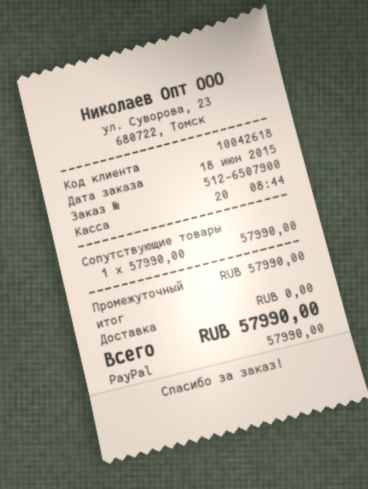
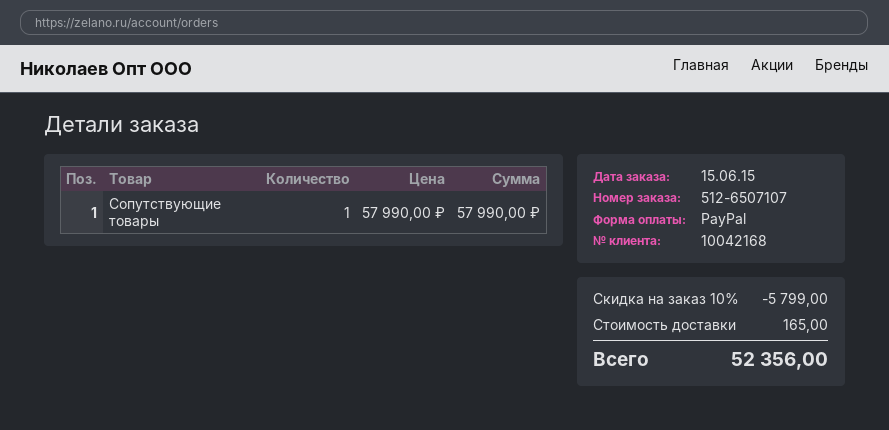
order number: 512-6507900 -> 512-6507107
order date: 2015-06-18 -> 2015-06-15
customer number: 10042618 -> 10042168
discount: none -> 10% = 5799.00
shipping: 0.00 -> 165.00
total: 57990.00 -> 52356.00

